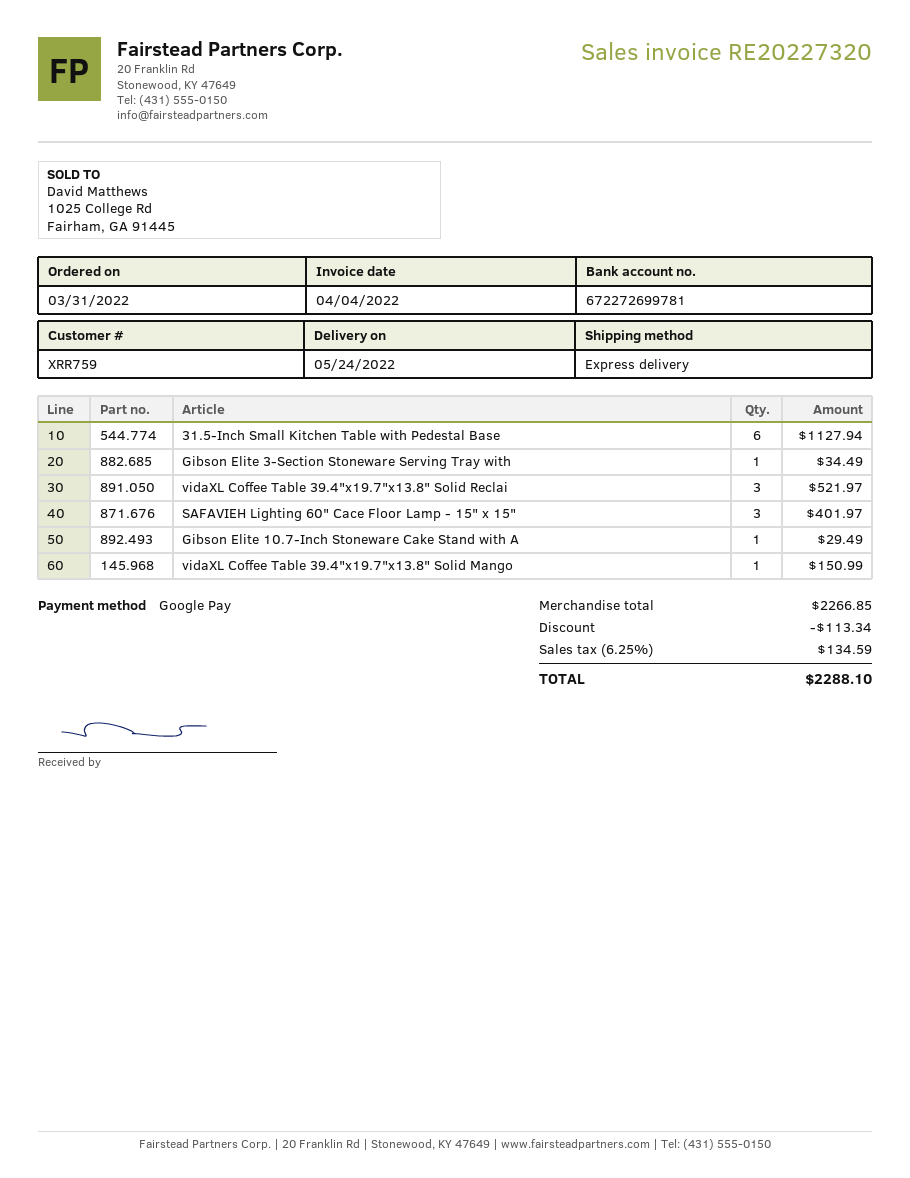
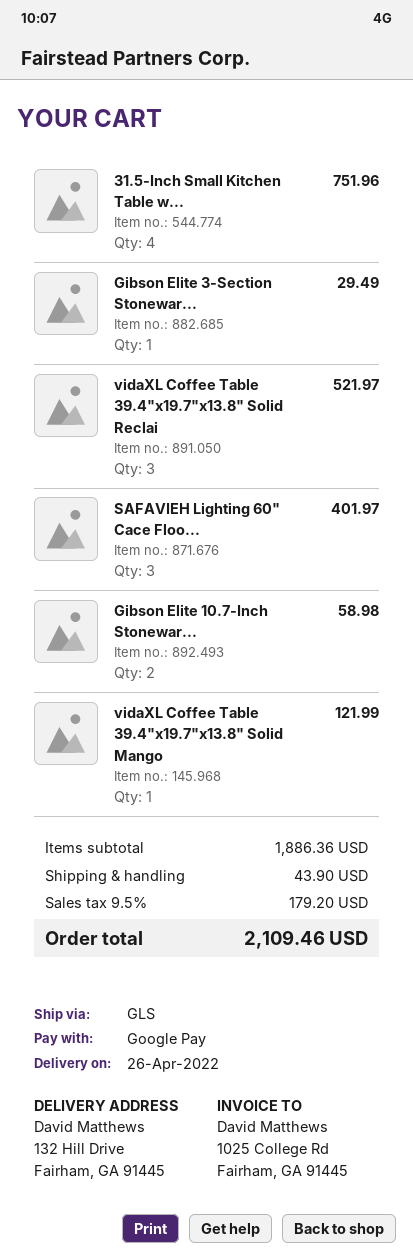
delivery date: 2022-05-24 -> 2022-04-26
shipping method: express -> GLS
31.5-Inch Small Kitchen Table with Pedestal Base: 6 for 1127.94 -> 4 for 751.96
Gibson Elite 3-Section Stoneware Serving Tray with: 1 for 34.49 -> 1 for 29.49
Gibson Elite 10.7-Inch Stoneware Cake Stand with A: 1 for 29.49 -> 2 for 58.98
vidaXL Coffee Table 39.4"x19.7"x13.8" Solid Mango: 1 for 150.99 -> 1 for 121.99
subtotal: 2266.85 -> 1886.36
discount: 113.34 -> none
shipping: none -> 43.90
tax: 6.25% = 134.59 -> 9.5% = 179.20
total: 2288.10 -> 2109.46

